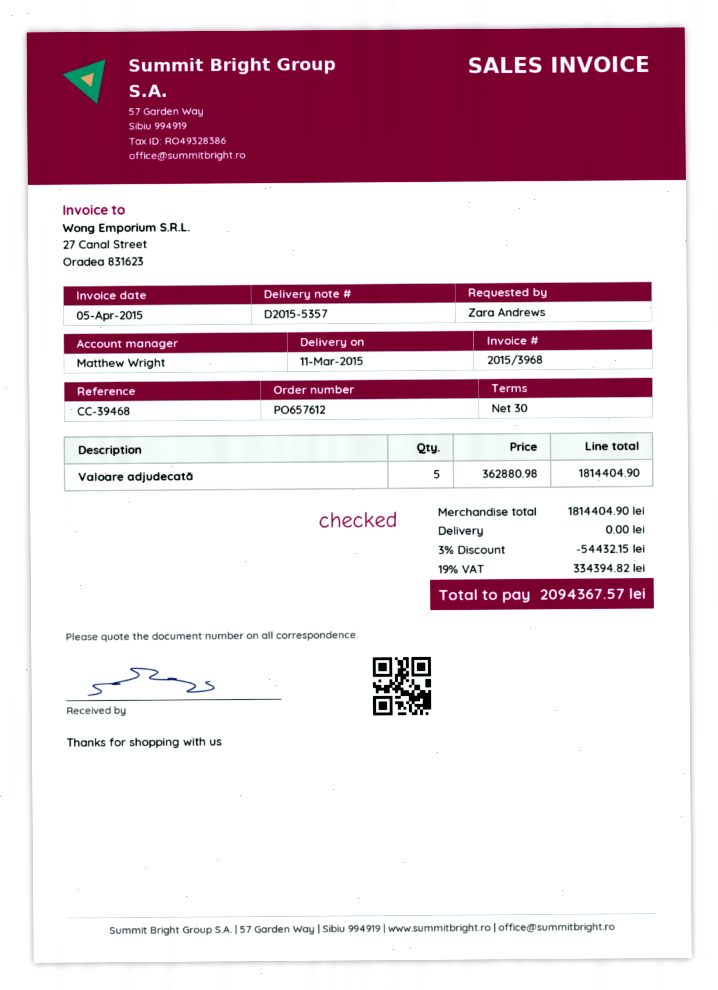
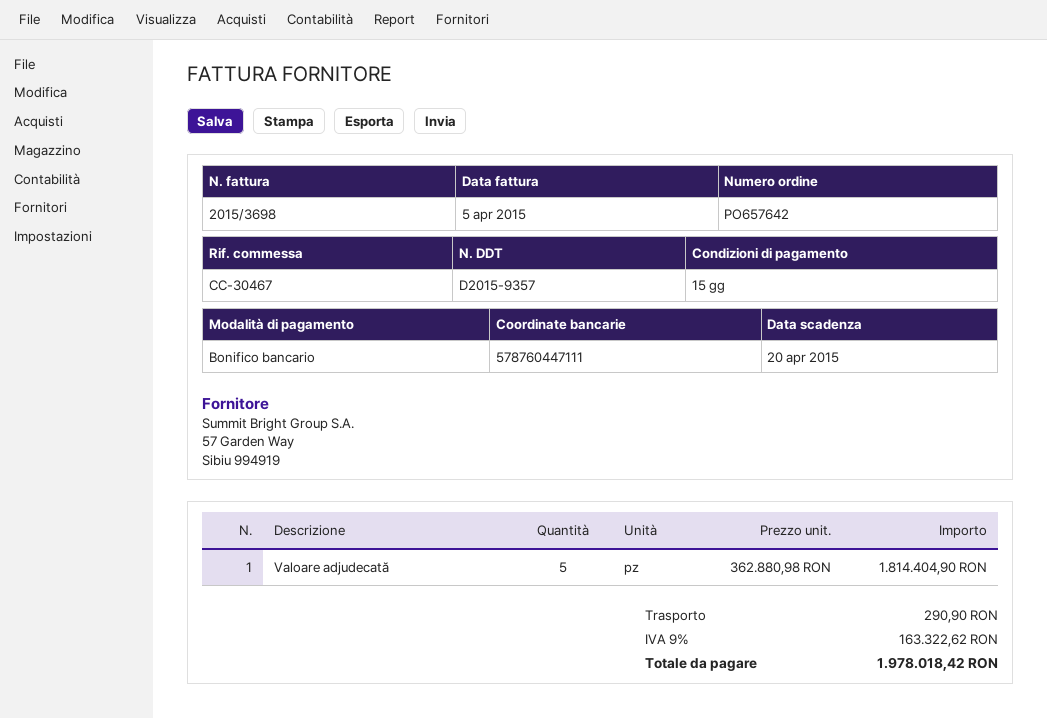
order number: PO657612 -> PO657642
delivery note number: D2015-5357 -> D2015-9357
invoice number: 2015/3968 -> 2015/3698
payment terms: 30 days -> 15 days
reference: CC-39468 -> CC-30467
discount: 3% = 54432.15 -> none
shipping: 0.00 -> 290.90
tax: 19% = 334394.82 -> 9% = 163322.62
total: 2094367.57 -> 1978018.42

